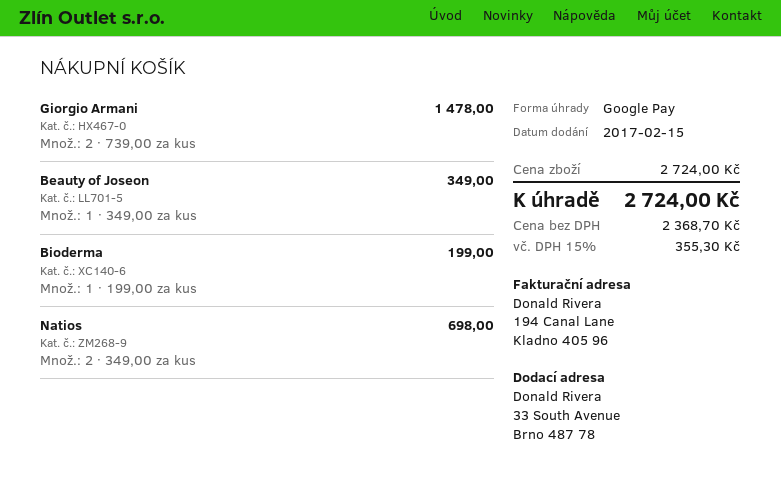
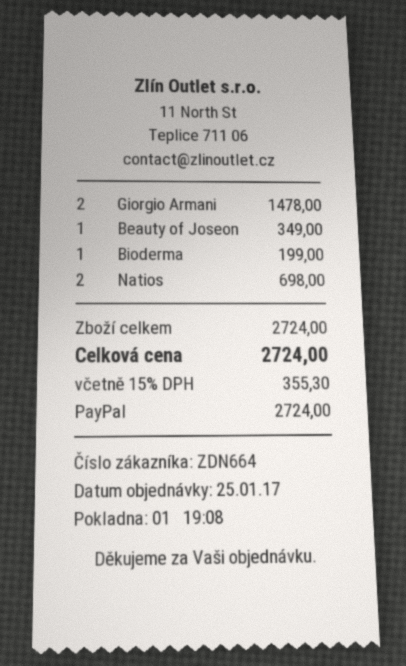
payment method: Google Pay -> PayPal

